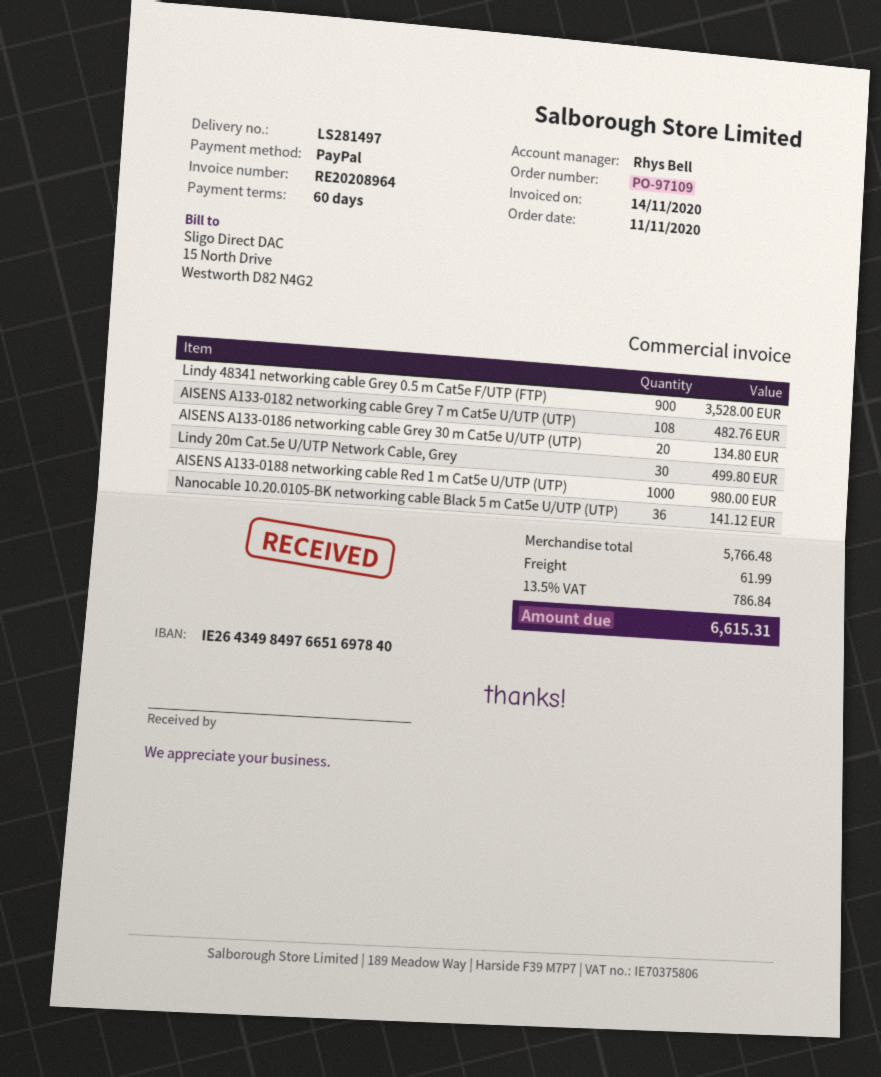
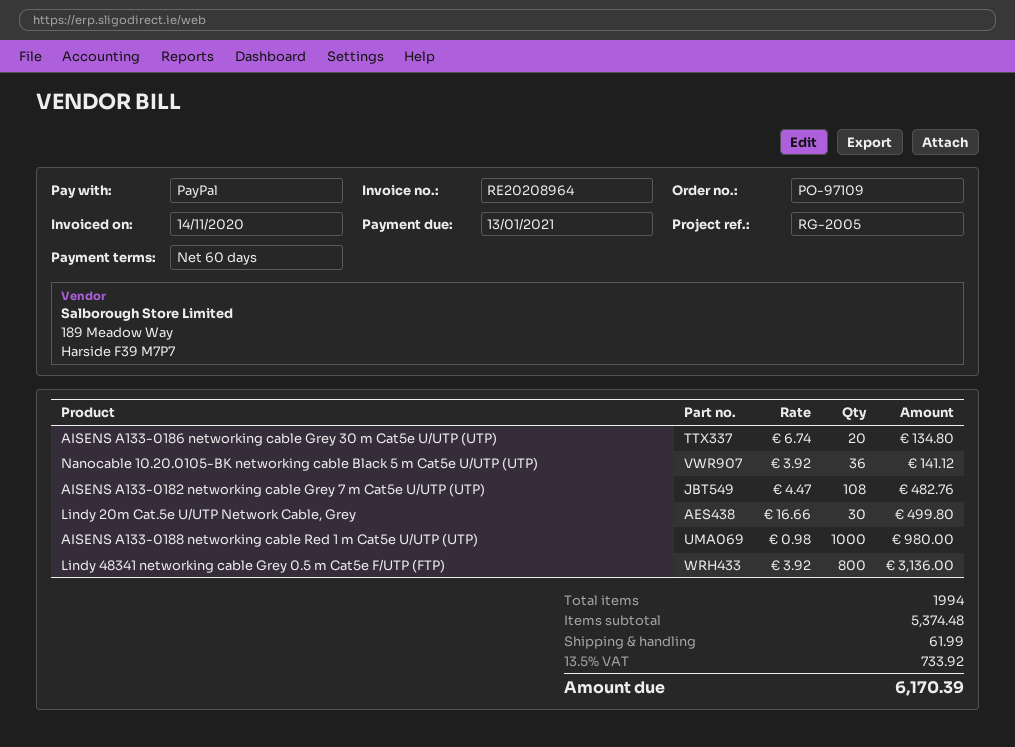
Lindy 48341 networking cable Grey 0.5 m Cat5e F/UTP (FTP): 900 for 3528.00 -> 800 for 3136.00
subtotal: 5766.48 -> 5374.48
tax: 13.5% = 786.84 -> 13.5% = 733.92
total: 6615.31 -> 6170.39

